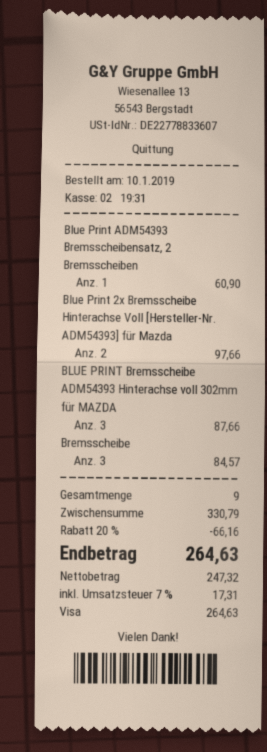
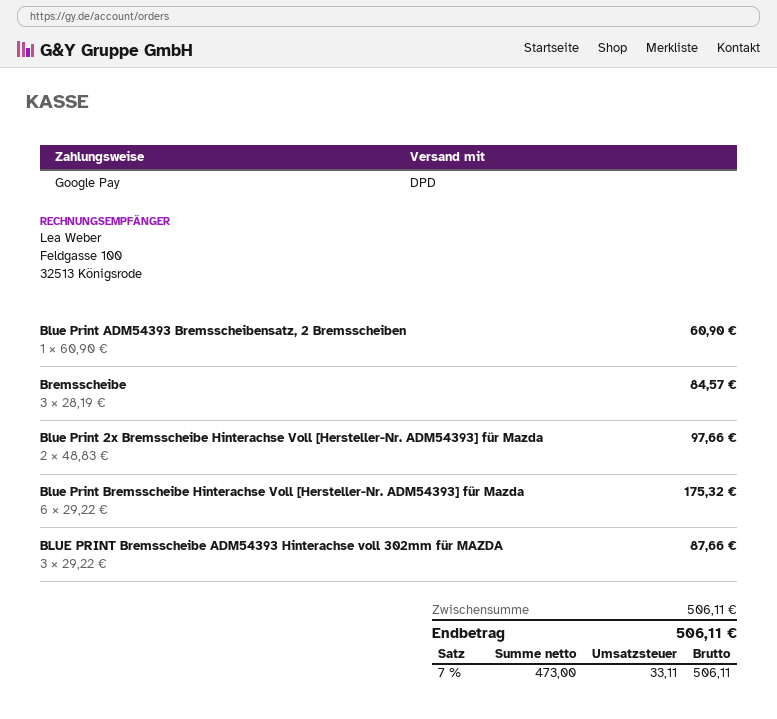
payment method: Visa -> Google Pay
Blue Print Bremsscheibe Hinterachse Voll [Hersteller-Nr. ADM54393] für Mazda: none -> 6 for 175.32
subtotal: 330.79 -> 506.11
discount: 20% = 66.16 -> none
net: 247.32 -> 473.00
tax: 7% = 17.31 -> 7% = 33.11
total: 264.63 -> 506.11

